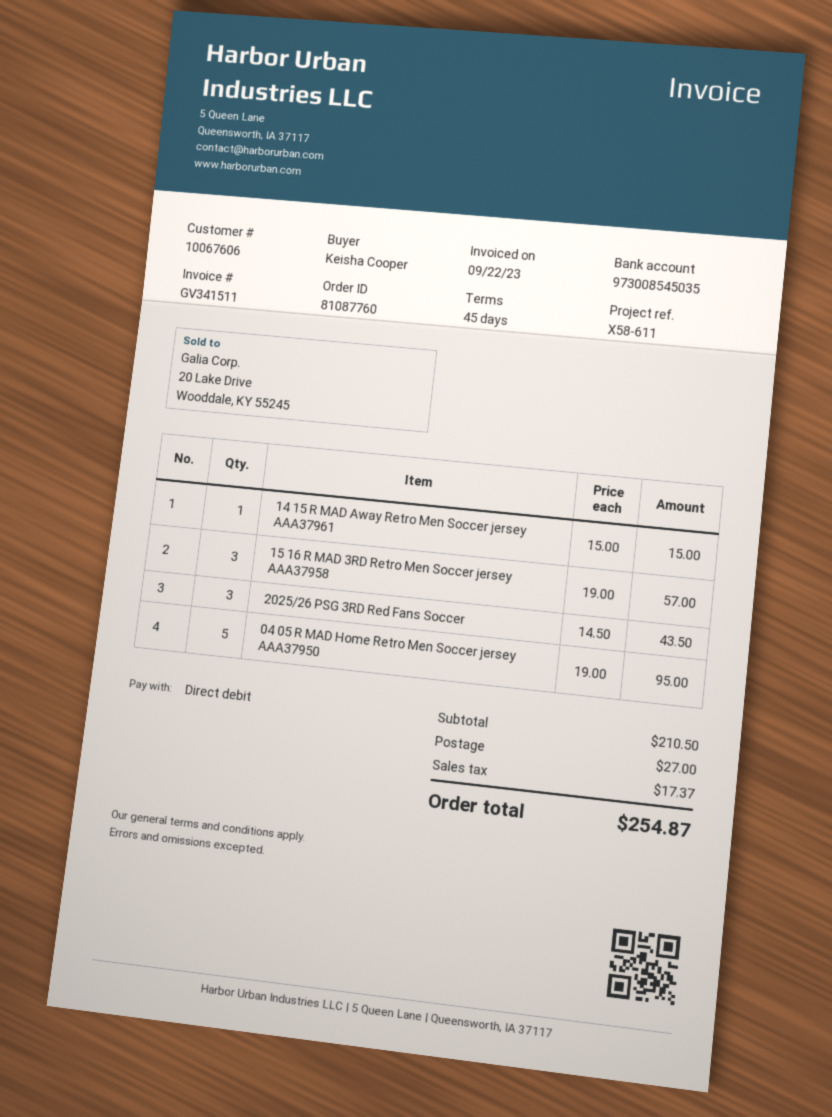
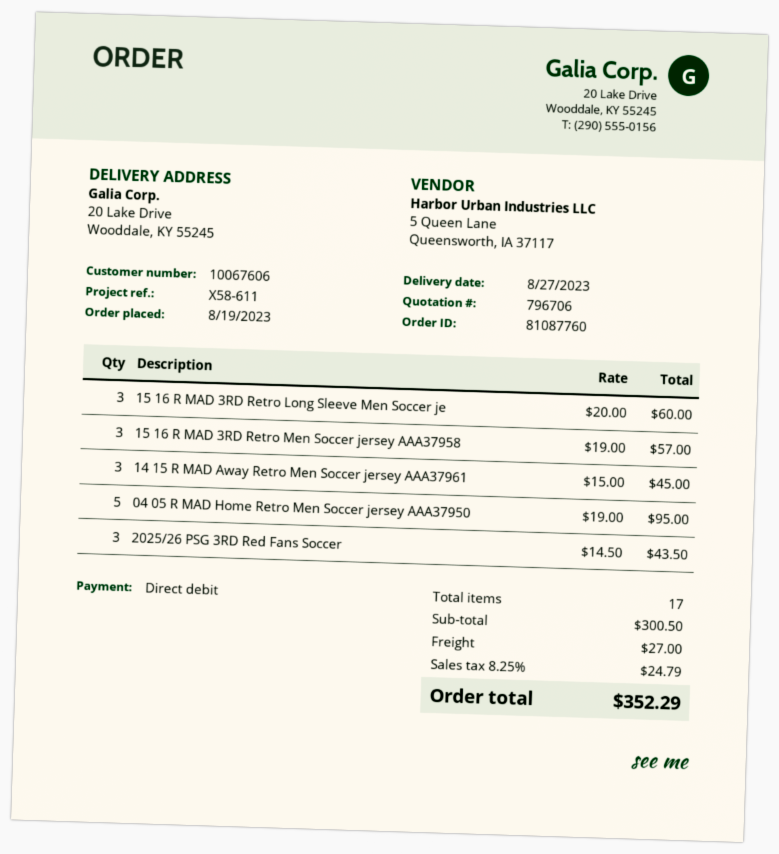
14 15 R MAD Away Retro Men Soccer jersey AAA37961: 1 x 15.00 = 15.00 -> 3 x 15.00 = 45.00
15 16 R MAD 3RD Retro Long Sleeve Men Soccer je: none -> 3 x 20.00 = 60.00
subtotal: 210.50 -> 300.50
tax: 17.37 -> 24.79
total: 254.87 -> 352.29

